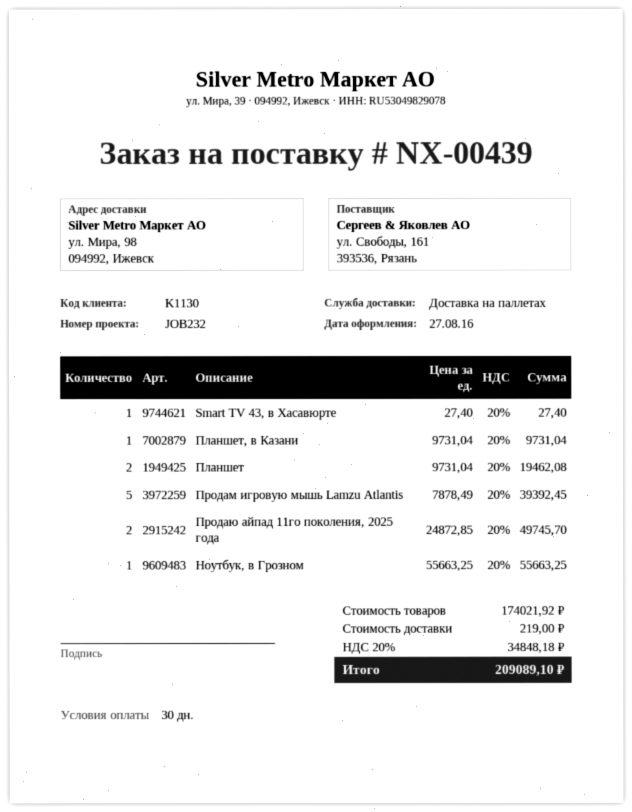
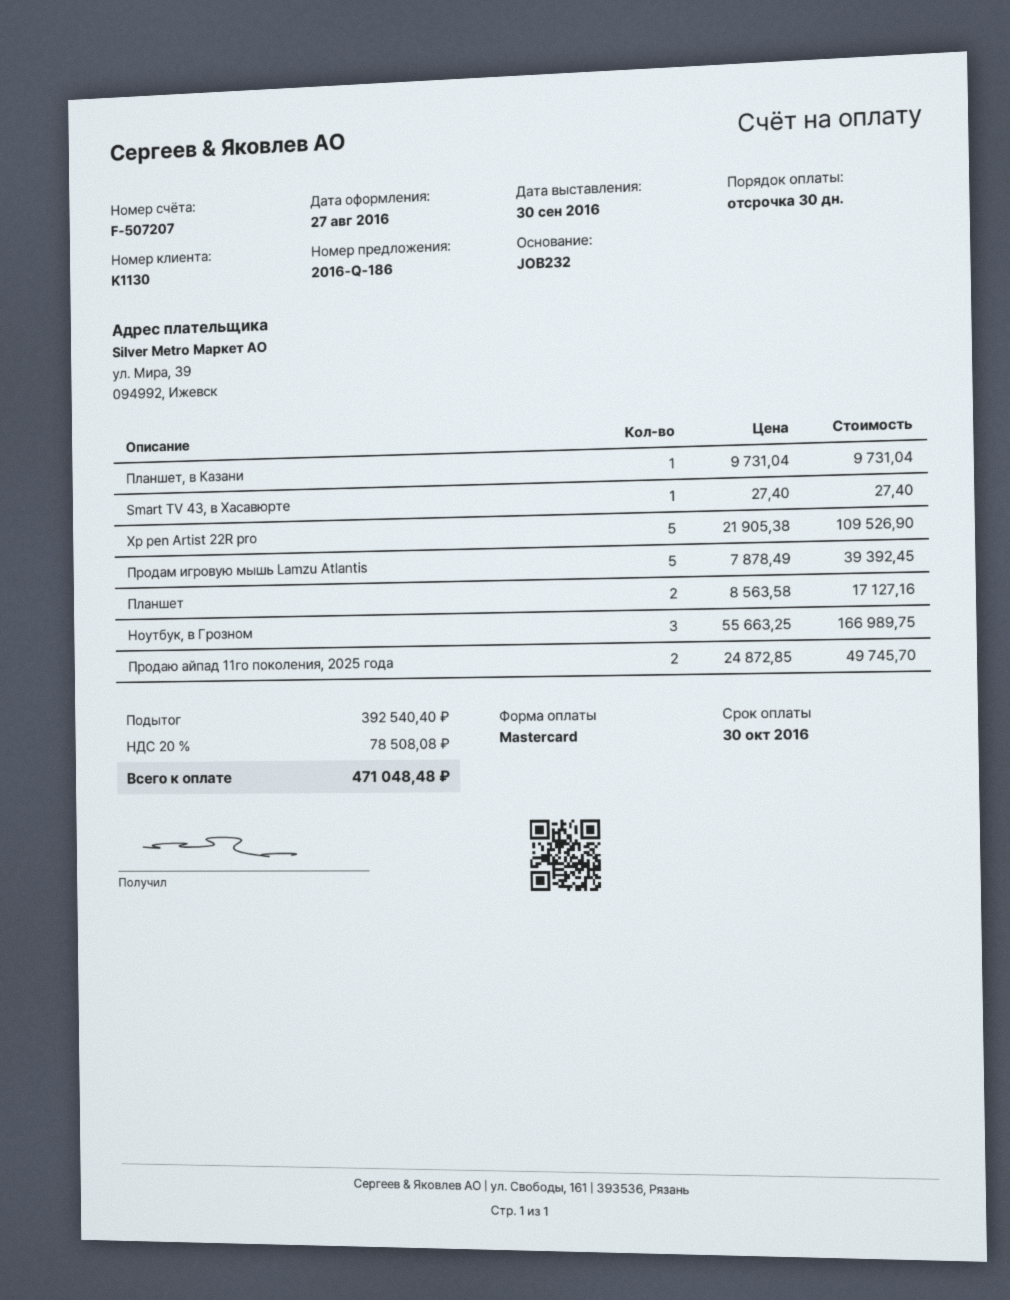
Планшет: 2 x 9731.04 = 19462.08 -> 2 x 8563.58 = 17127.16
Ноутбук, в Грозном: 1 x 55663.25 = 55663.25 -> 3 x 55663.25 = 166989.75
Xp pen Artist 22R pro: none -> 5 x 21905.38 = 109526.90
subtotal: 174021.92 -> 392540.40
shipping: 219.00 -> none
tax: 20% = 34848.18 -> 20% = 78508.08
total: 209089.10 -> 471048.48

